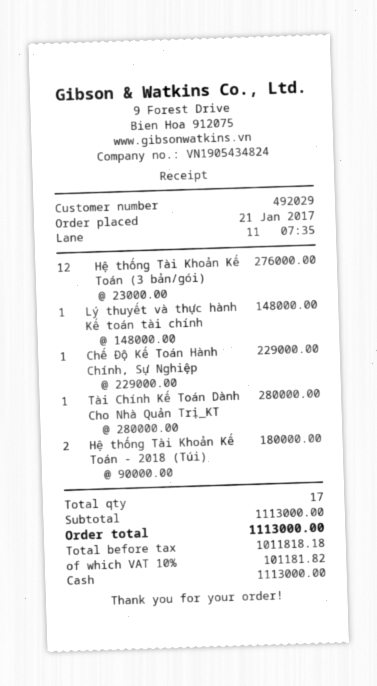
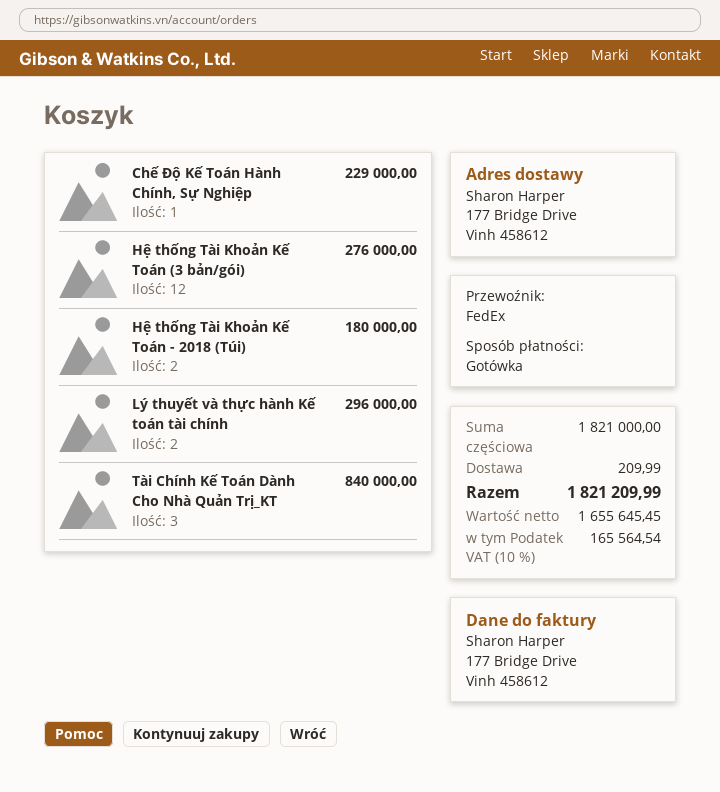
Lý thuyết và thực hành Kế toán tài chính: 1 for 148000.00 -> 2 for 296000.00
Tài Chính Kế Toán Dành Cho Nhà Quản Trị_KT: 1 for 280000.00 -> 3 for 840000.00
subtotal: 1113000.00 -> 1821000.00
shipping: none -> 209.99
net: 1011818.18 -> 1655645.45
tax: 10% = 101181.82 -> 10% = 165564.54
total: 1113000.00 -> 1821209.99

